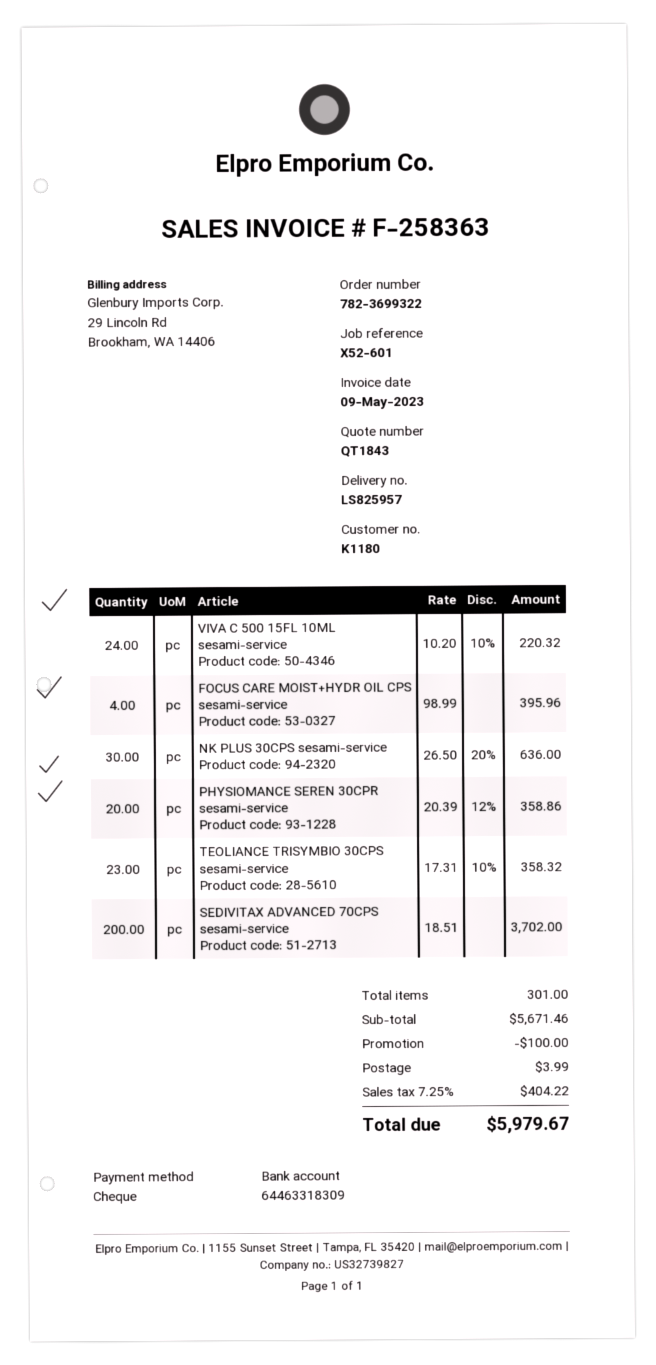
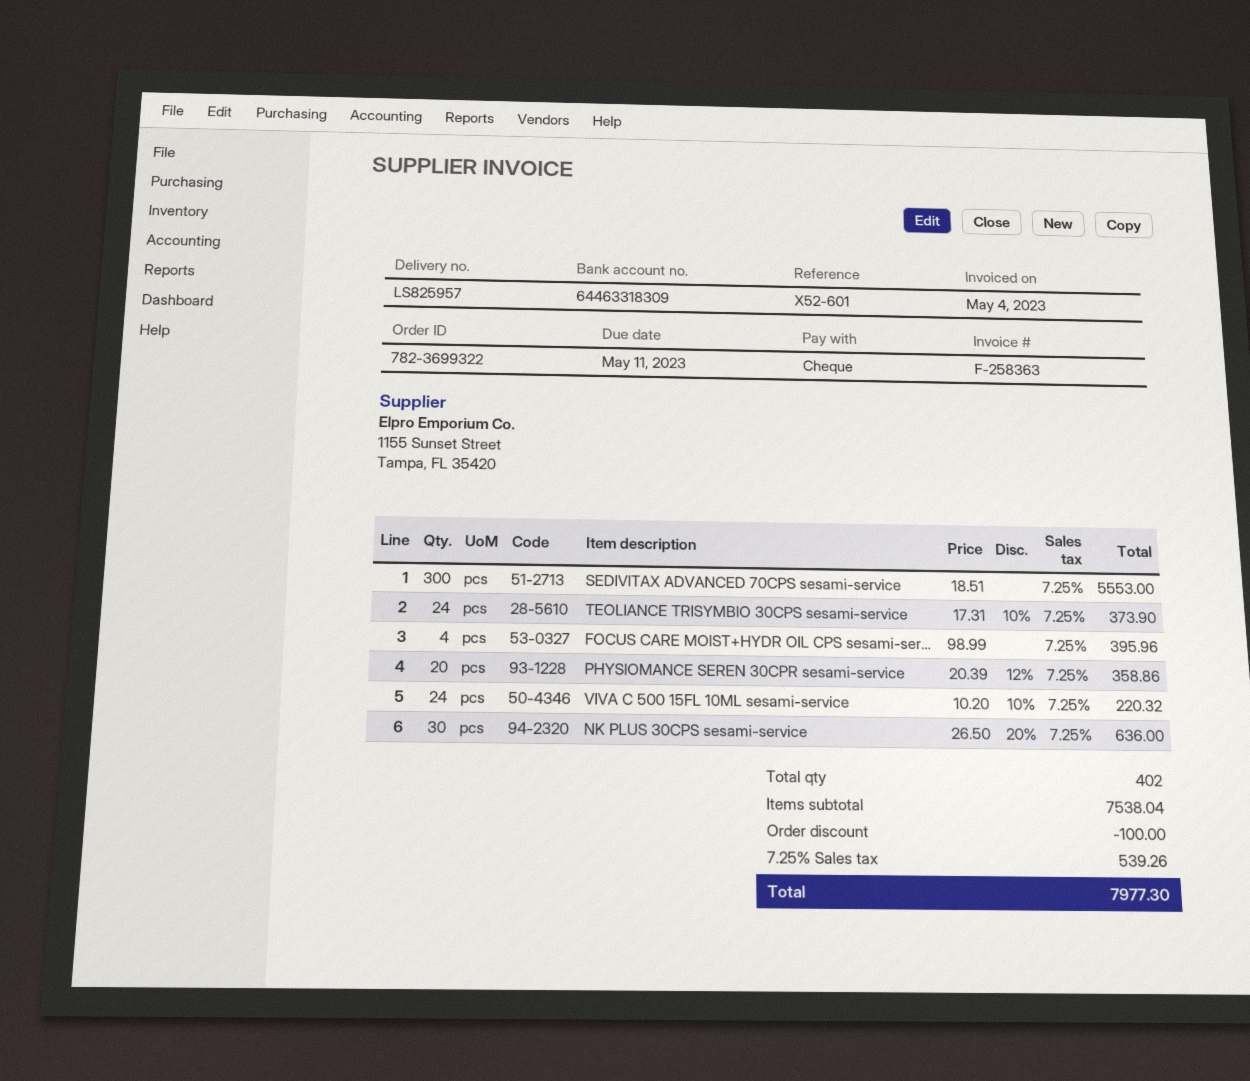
invoice date: 2023-05-09 -> 2023-05-04
TEOLIANCE TRISYMBIO 30CPS sesami-service: 23 x 17.31 - 10% = 358.32 -> 24 x 17.31 - 10% = 373.90
SEDIVITAX ADVANCED 70CPS sesami-service: 200 x 18.51 = 3702.00 -> 300 x 18.51 = 5553.00
total quantity: 301 -> 402
subtotal: 5671.46 -> 7538.04
shipping: 3.99 -> none
tax: 7.25% = 404.22 -> 7.25% = 539.26
total: 5979.67 -> 7977.30

